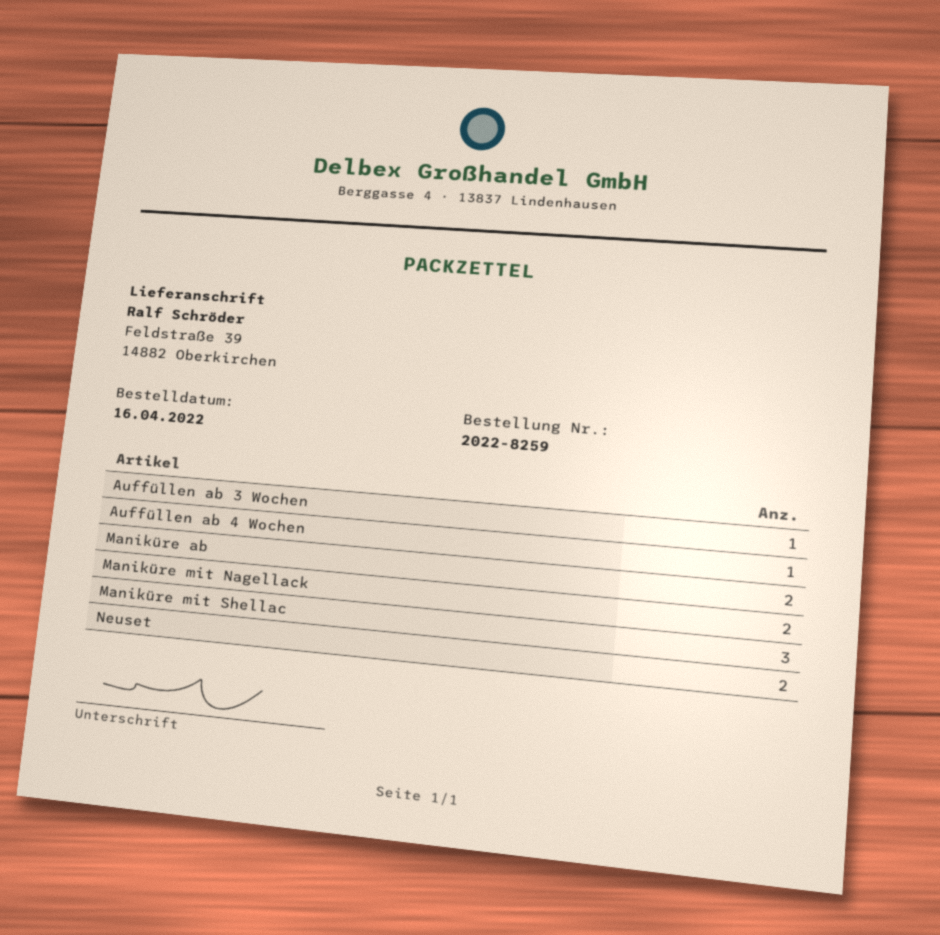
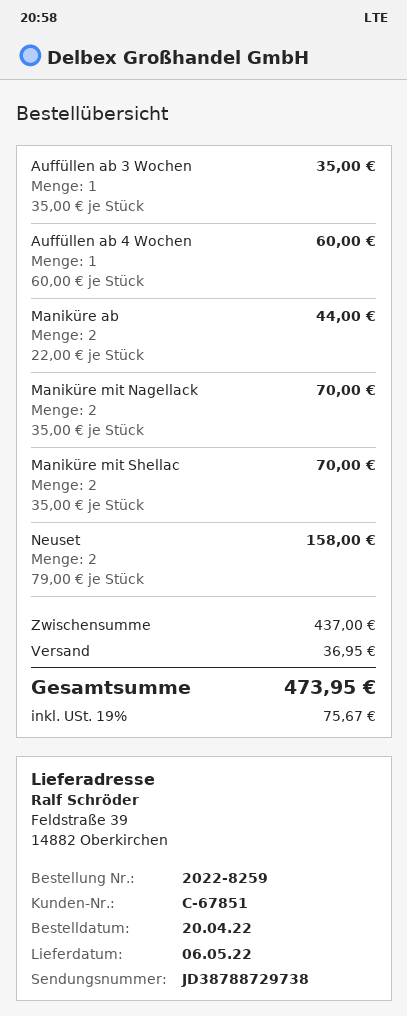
order date: 2022-04-16 -> 2022-04-20
Maniküre mit Shellac: 3 -> 2

